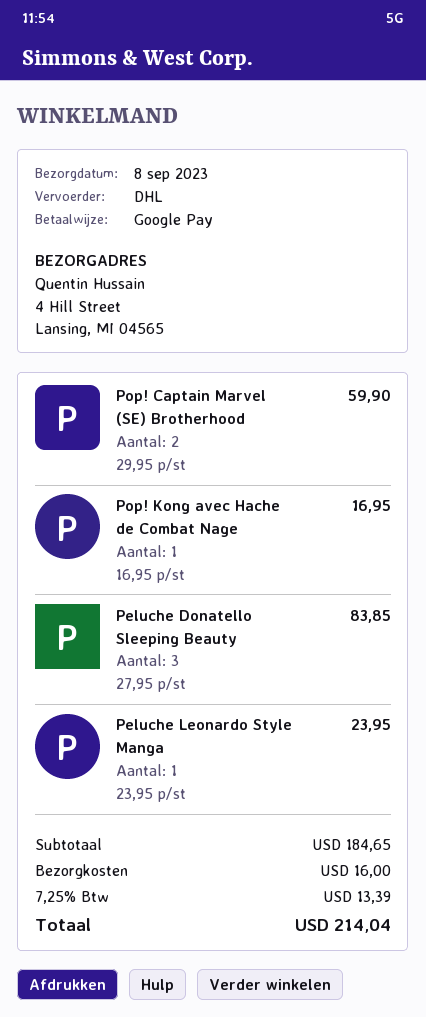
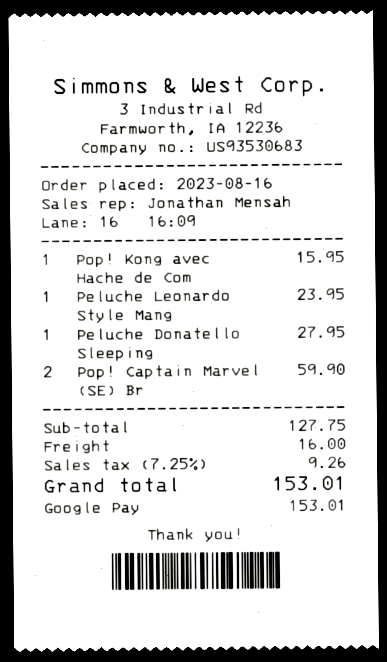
Pop! Kong avec Hache de Combat Nage: 1 for 16.95 -> 1 for 15.95
Peluche Donatello Sleeping Beauty: 3 for 83.85 -> 1 for 27.95
subtotal: 184.65 -> 127.75
tax: 7.25% = 13.39 -> 7.25% = 9.26
total: 214.04 -> 153.01

